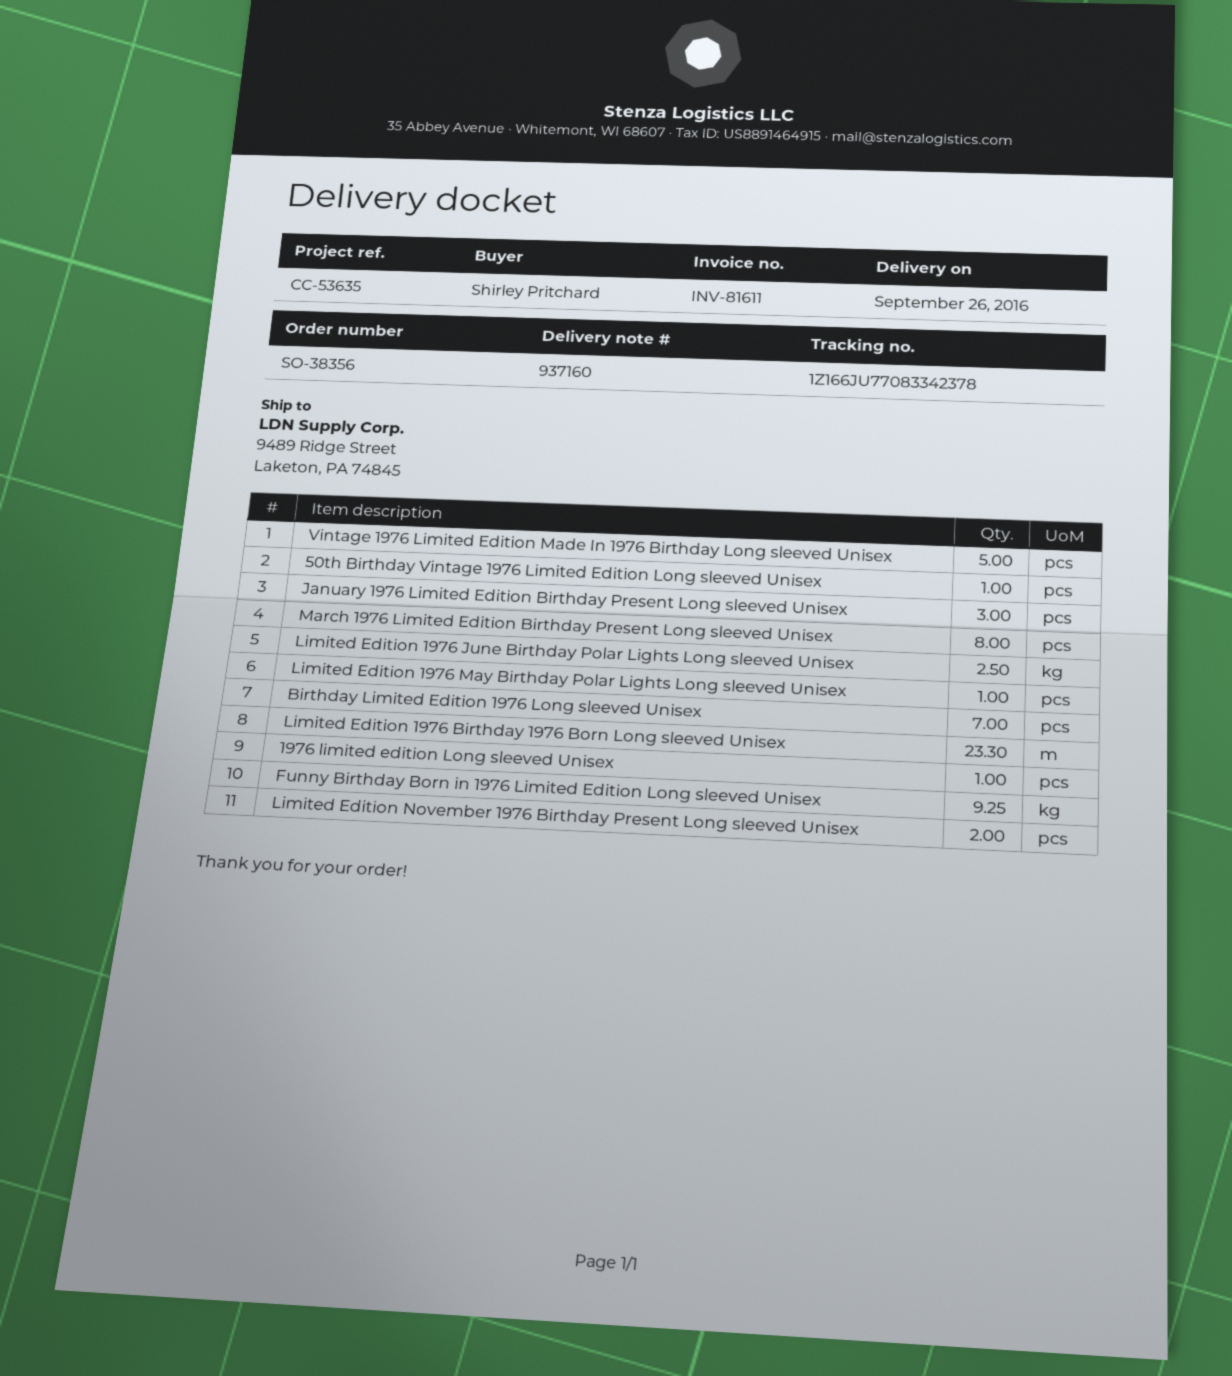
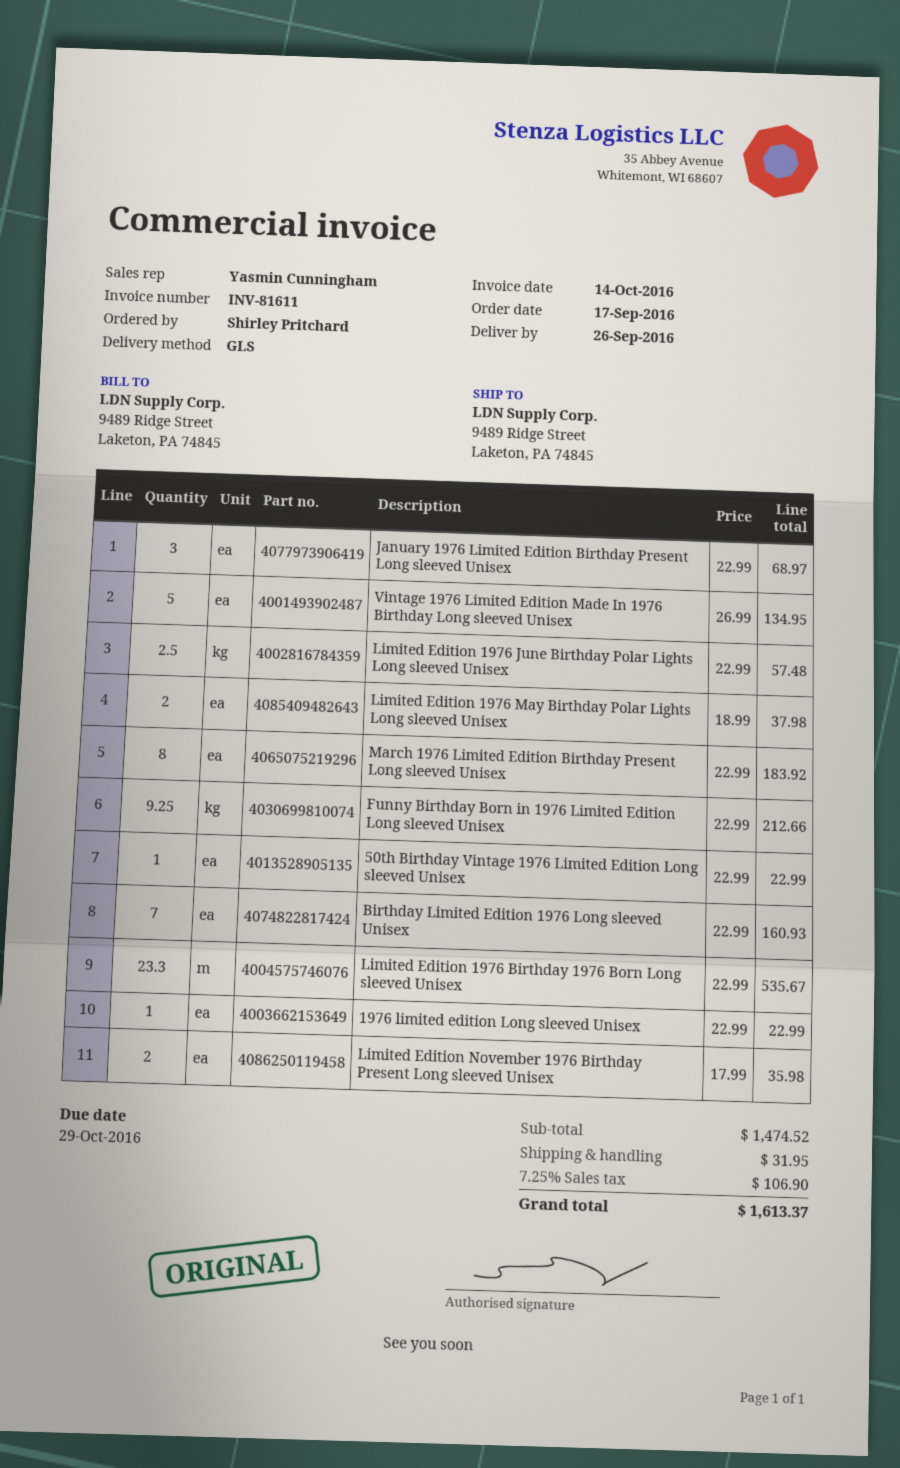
Limited Edition 1976 May Birthday Polar Lights Long sleeved Unisex: 1 -> 2

